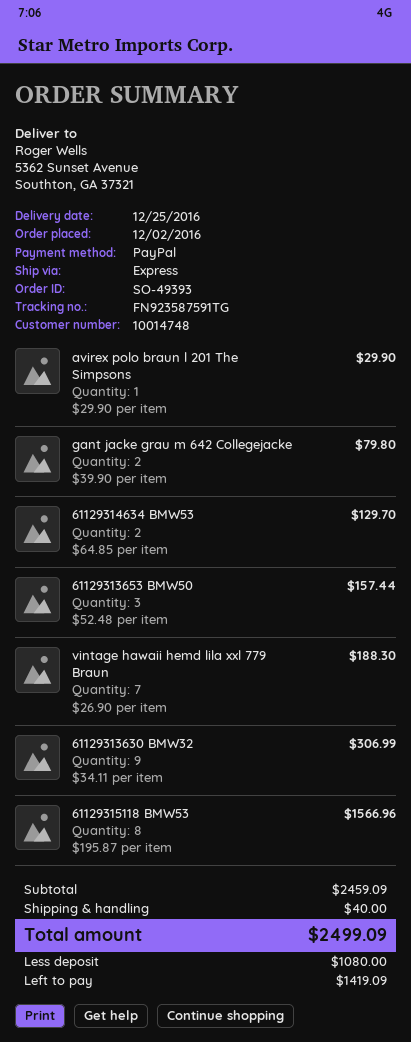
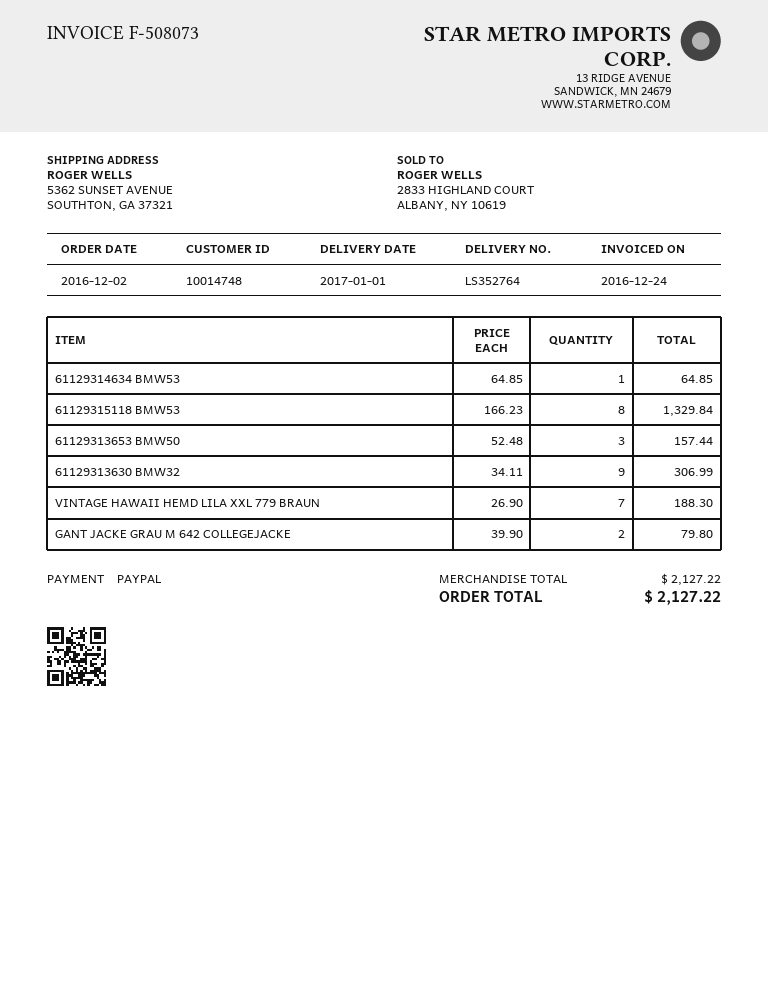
delivery date: 2016-12-25 -> 2017-01-01
avirex polo braun l 201 The Simpsons: 1 x 29.90 = 29.90 -> none
61129314634 BMW53: 2 x 64.85 = 129.70 -> 1 x 64.85 = 64.85
61129315118 BMW53: 8 x 195.87 = 1566.96 -> 8 x 166.23 = 1329.84
subtotal: 2459.09 -> 2127.22
shipping: 40.00 -> none
total: 2499.09 -> 2127.22

